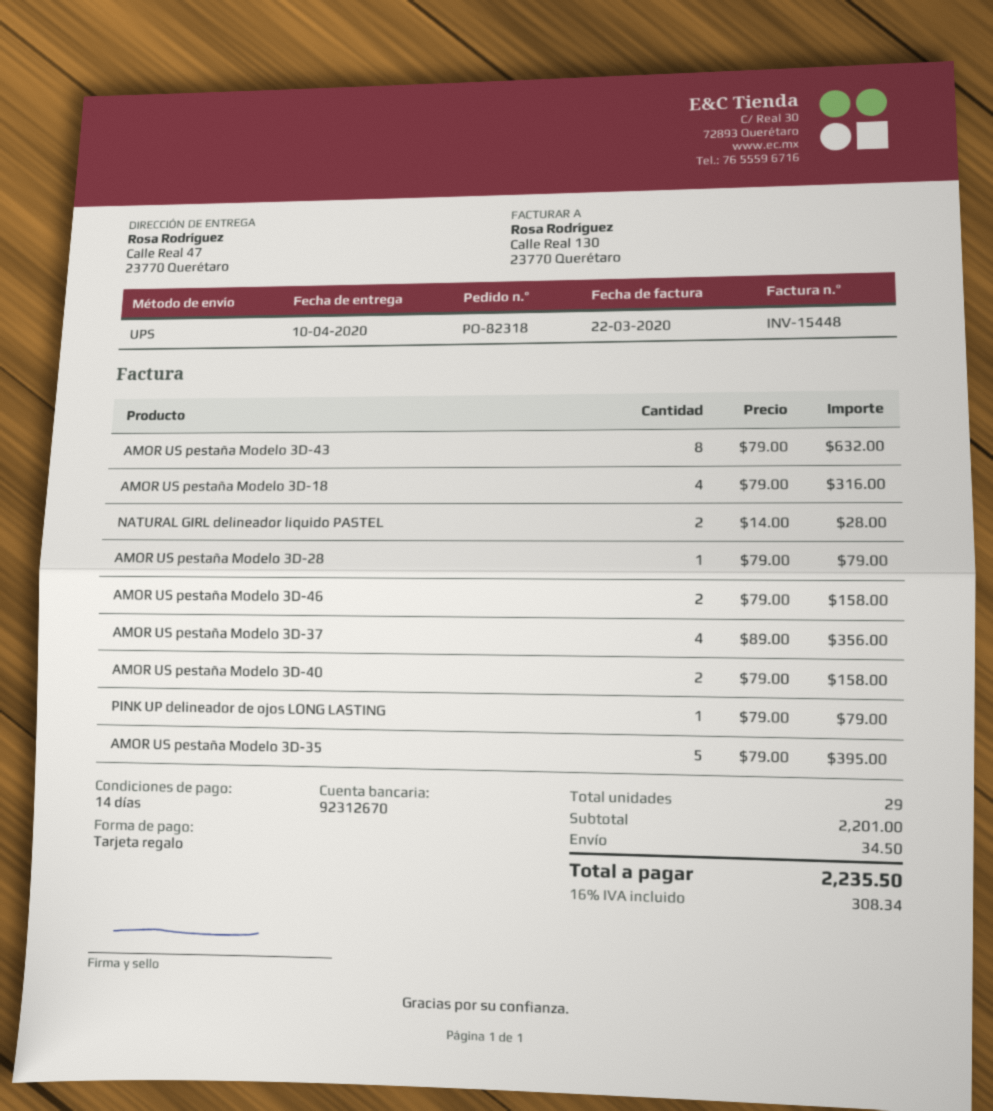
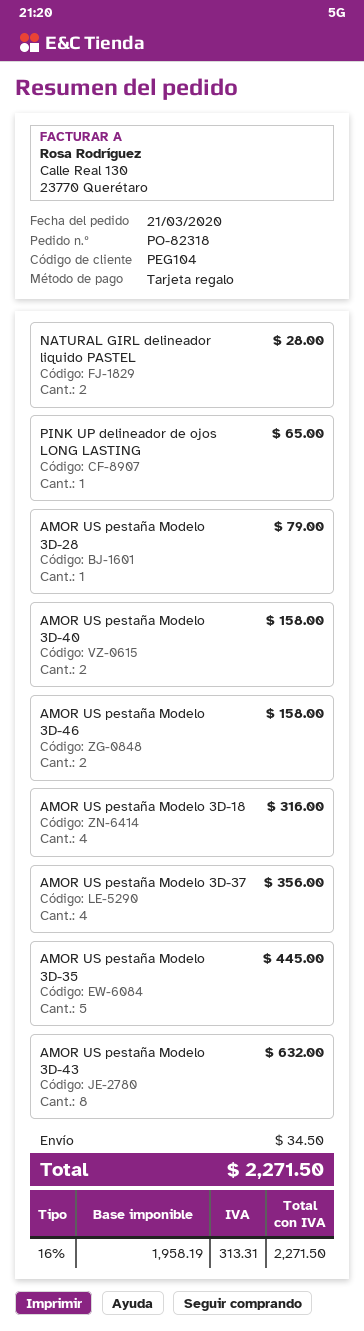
PINK UP delineador de ojos LONG LASTING: 1 for 79.00 -> 1 for 65.00
AMOR US pestaña Modelo 3D-35: 5 for 395.00 -> 5 for 445.00
tax: 16% = 308.34 -> 16% = 313.31
total: 2235.50 -> 2271.50

